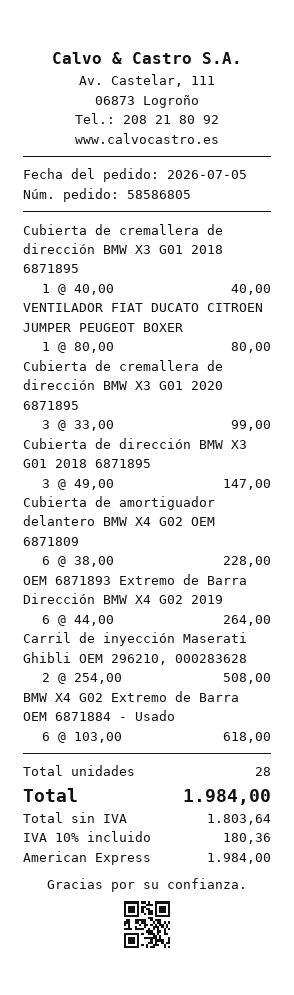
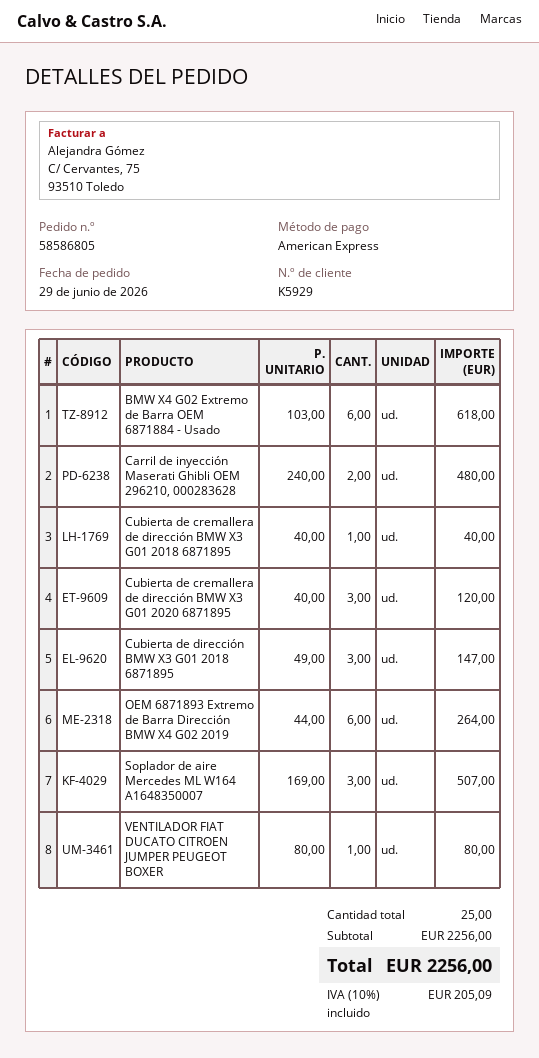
order date: 2026-07-05 -> 2026-06-29
Cubierta de cremallera de dirección BMW X3 G01 2020 6871895: 3 x 33.00 = 99.00 -> 3 x 40.00 = 120.00
Cubierta de amortiguador delantero BMW X4 G02 OEM 6871809: 6 x 38.00 = 228.00 -> none
Carril de inyección Maserati Ghibli OEM 296210, 000283628: 2 x 254.00 = 508.00 -> 2 x 240.00 = 480.00
Soplador de aire Mercedes ML W164 A1648350007: none -> 3 x 169.00 = 507.00
total quantity: 28 -> 25
tax: 10% = 180.36 -> 10% = 205.09
total: 1984.00 -> 2256.00

